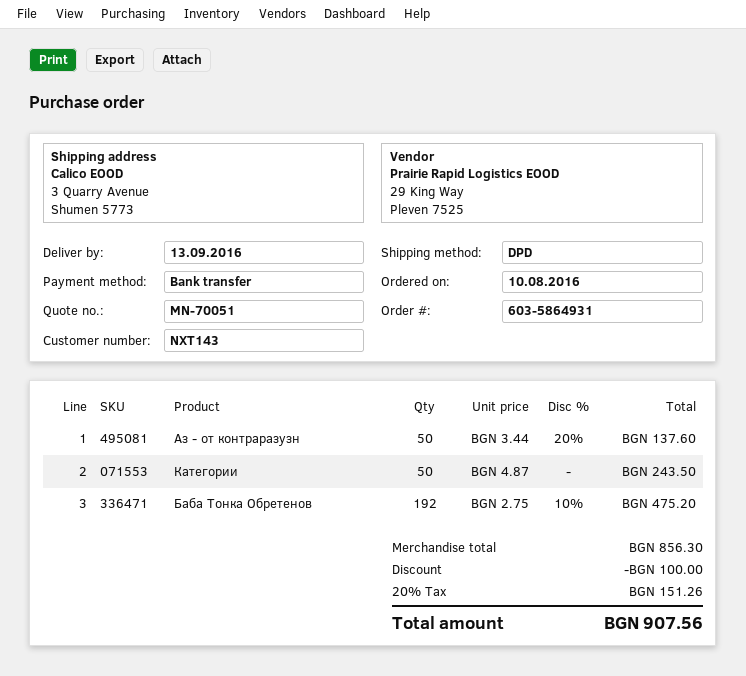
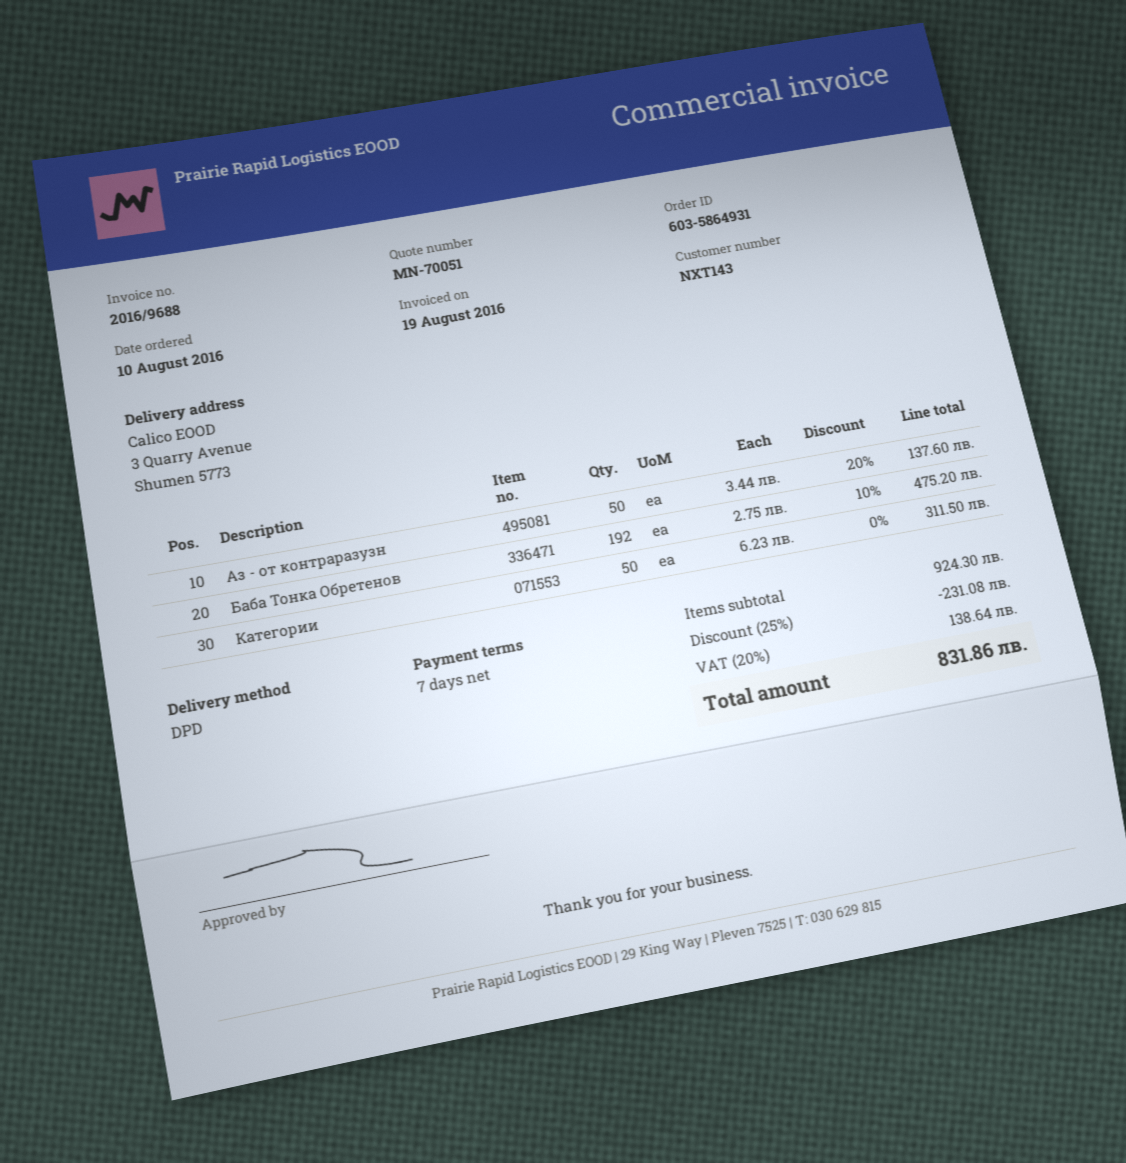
Категории: 50 x 4.87 = 243.50 -> 50 x 6.23 = 311.50
subtotal: 856.30 -> 924.30
discount: 100.00 -> 231.08
tax: 20% = 151.26 -> 20% = 138.64
total: 907.56 -> 831.86

